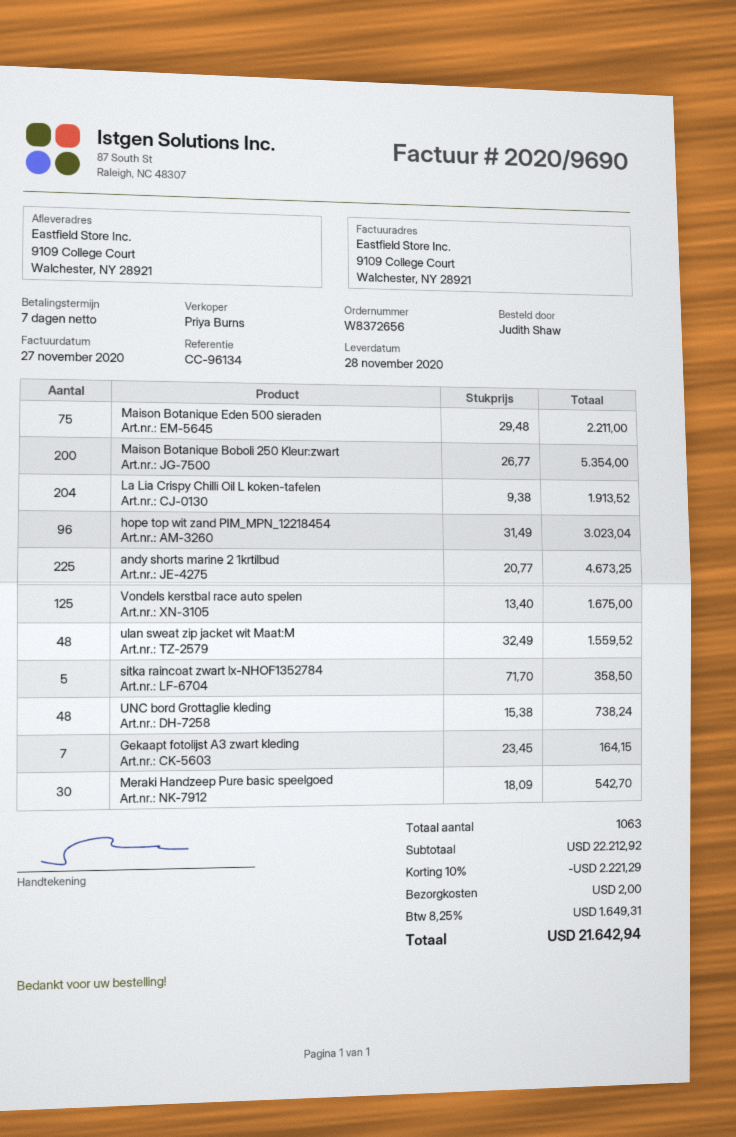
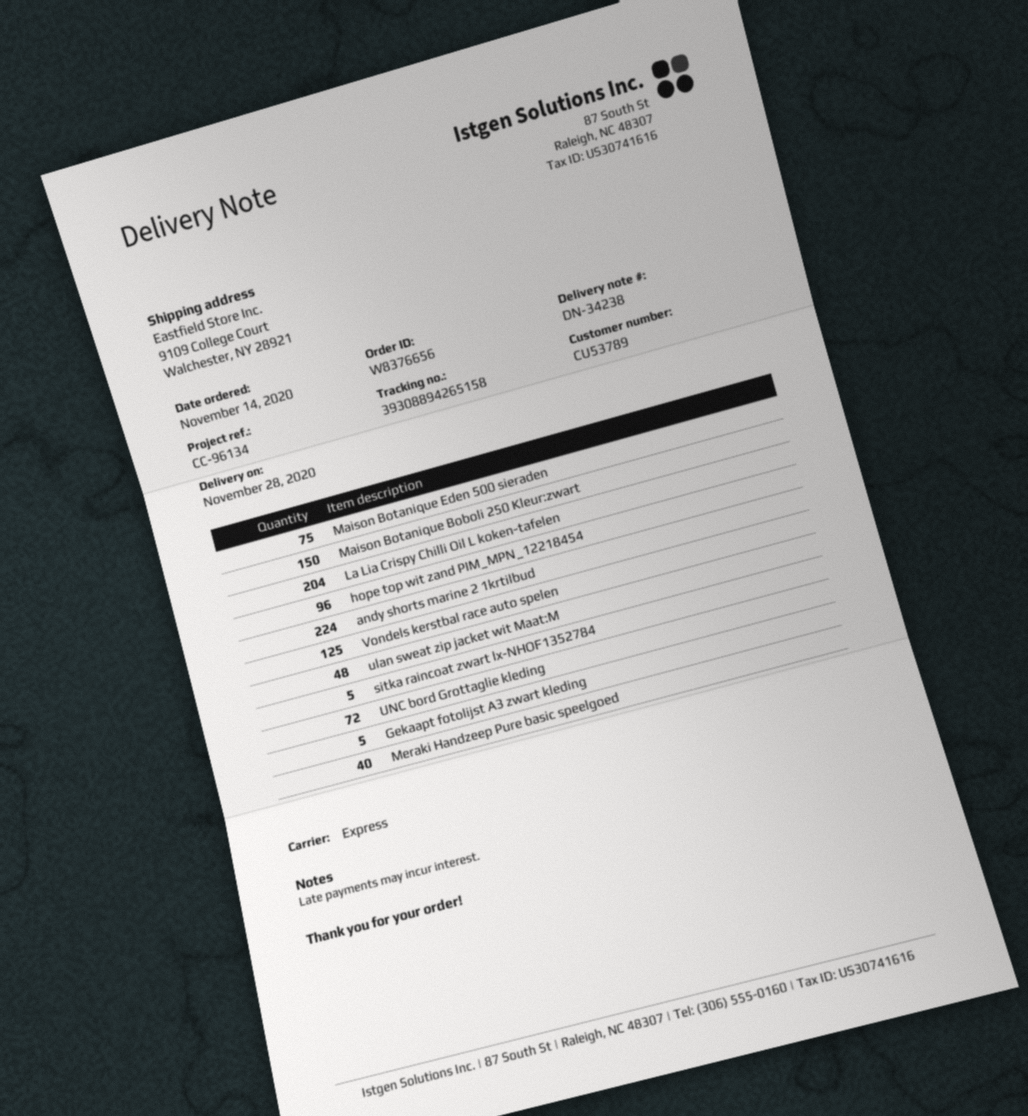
order number: W8372656 -> W8376656
Maison Botanique Boboli 250 Kleur:zwart: 200 -> 150
andy shorts marine 2 1krtilbud: 225 -> 224
UNC bord Grottaglie kleding: 48 -> 72
Gekaapt fotolijst A3 zwart kleding: 7 -> 5
Meraki Handzeep Pure basic speelgoed: 30 -> 40

